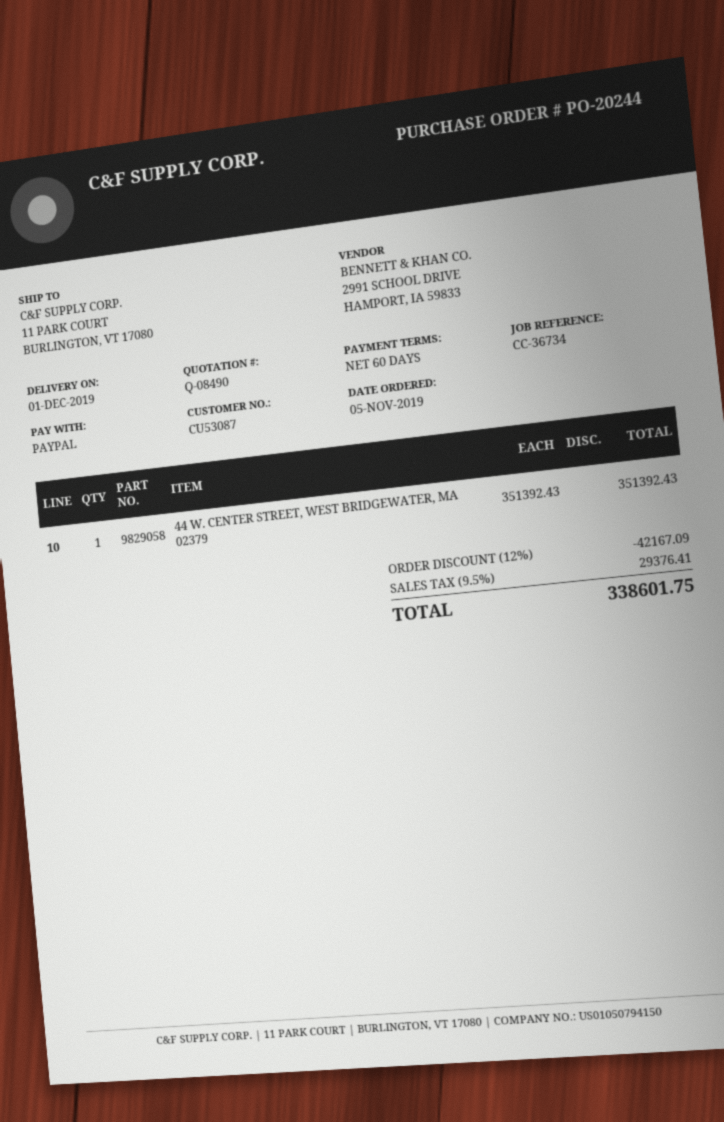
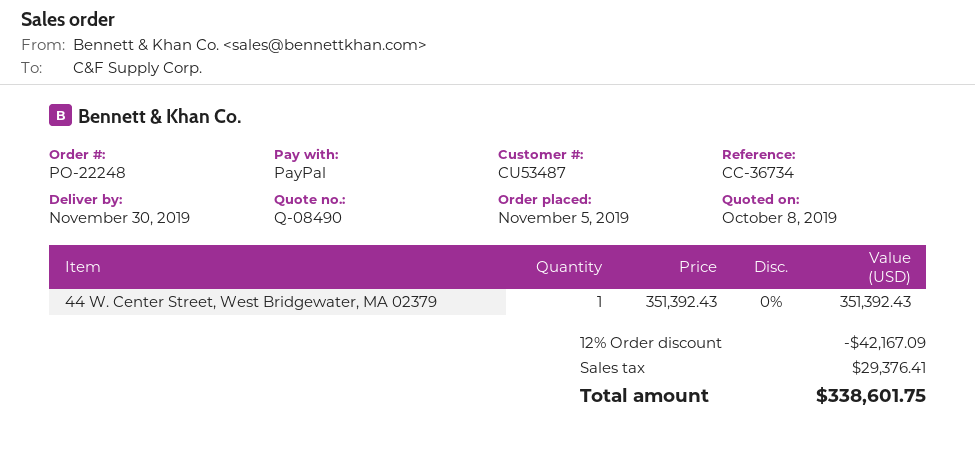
order number: PO-20244 -> PO-22248
delivery date: 2019-12-01 -> 2019-11-30
customer number: CU53087 -> CU53487

